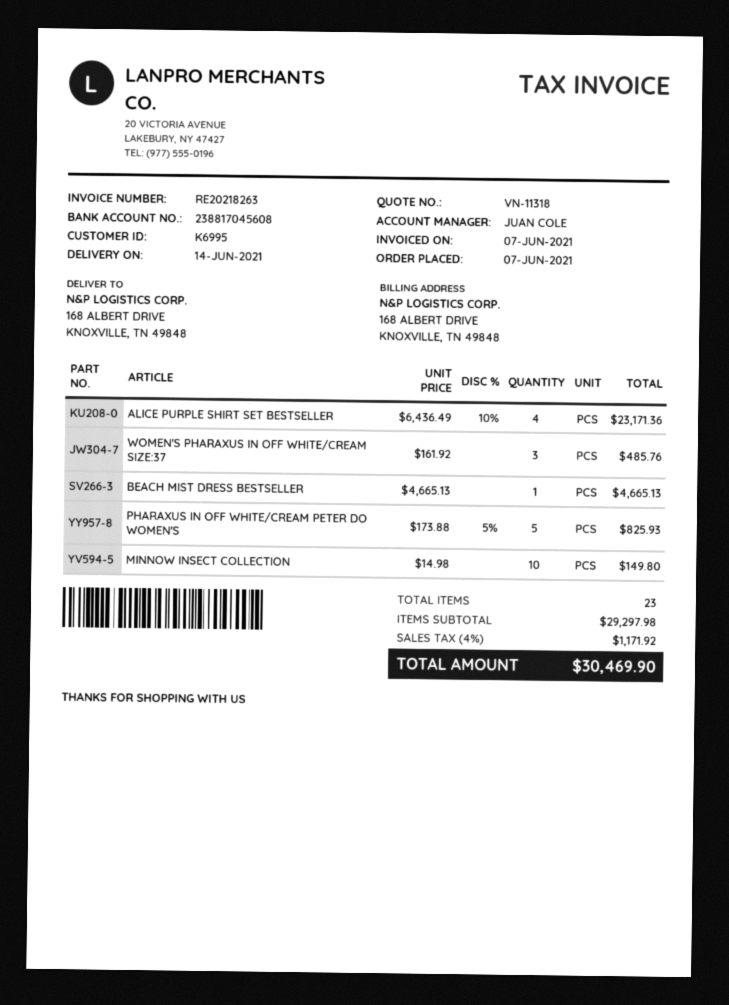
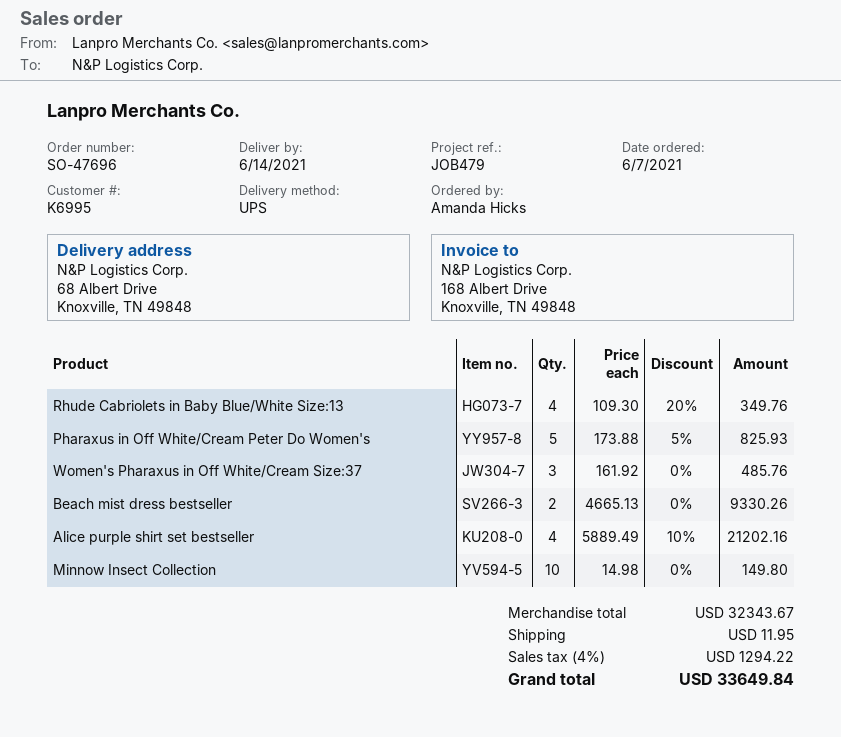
ship to: 168 ALBERT DRIVE, KNOXVILLE, TN 49848 -> 68 Albert Drive, Knoxville, TN 49848
ALICE PURPLE SHIRT SET BESTSELLER: 4 x 6436.49 - 10% = 23171.36 -> 4 x 5889.49 - 10% = 21202.16
BEACH MIST DRESS BESTSELLER: 1 x 4665.13 = 4665.13 -> 2 x 4665.13 = 9330.26
Rhude Cabriolets in Baby Blue/White Size:13: none -> 4 x 109.30 - 20% = 349.76
subtotal: 29297.98 -> 32343.67
shipping: none -> 11.95
tax: 4% = 1171.92 -> 4% = 1294.22
total: 30469.90 -> 33649.84

